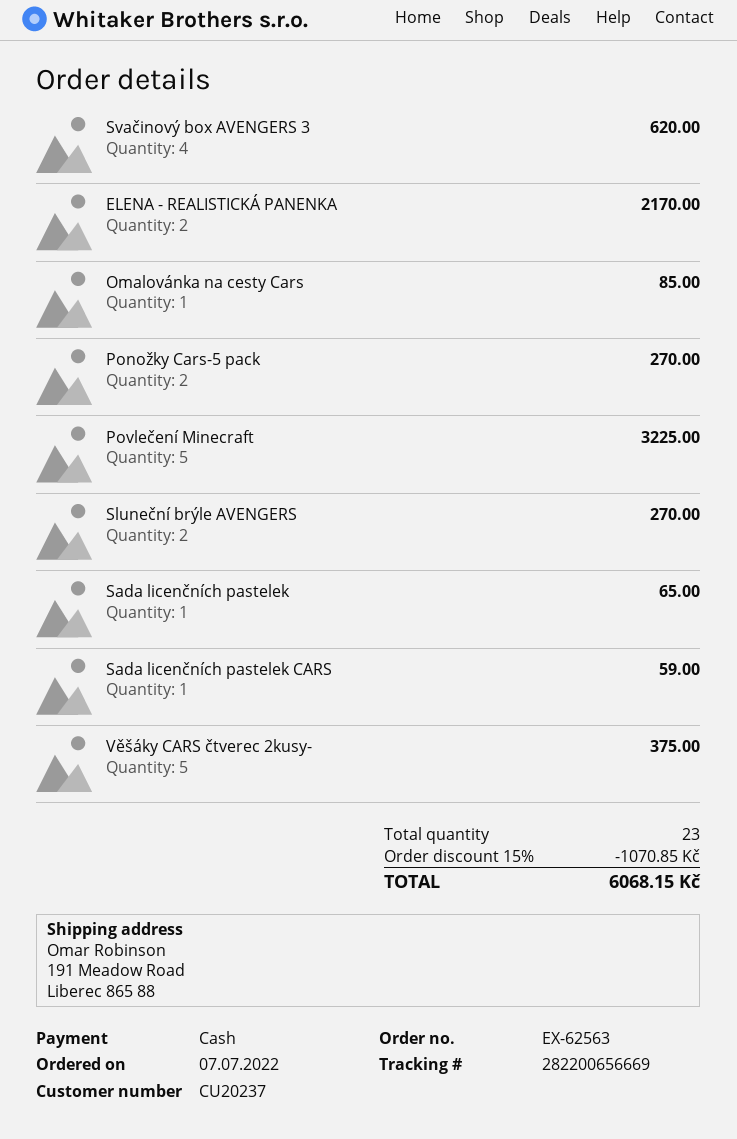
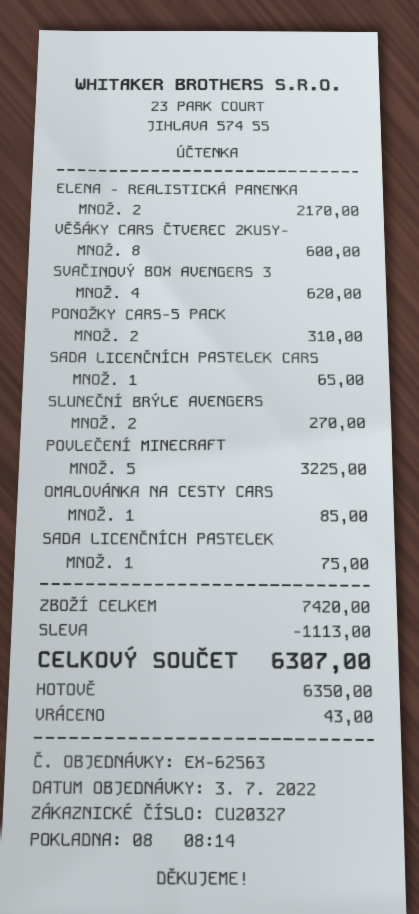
order date: 2022-07-07 -> 2022-07-03
customer number: CU20237 -> CU20327
Ponožky Cars-5 pack: 2 for 270.00 -> 2 for 310.00
Sada licenčních pastelek: 1 for 65.00 -> 1 for 75.00
Sada licenčních pastelek CARS: 1 for 59.00 -> 1 for 65.00
Věšáky CARS čtverec 2kusy-: 5 for 375.00 -> 8 for 600.00
discount: 1070.85 -> 1113.00
total: 6068.15 -> 6307.00

